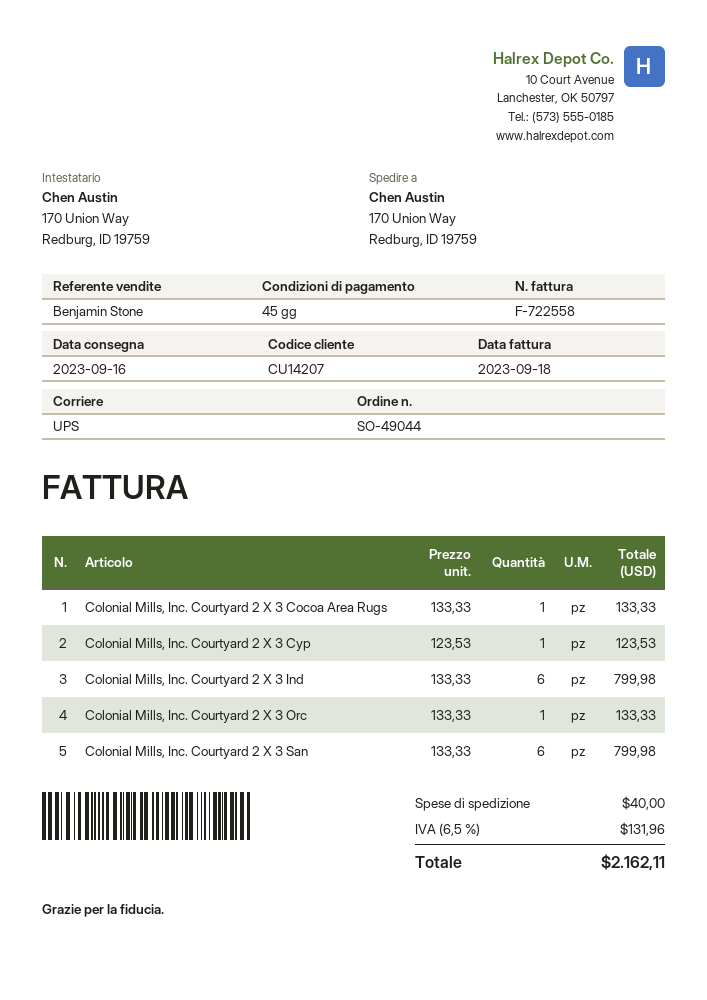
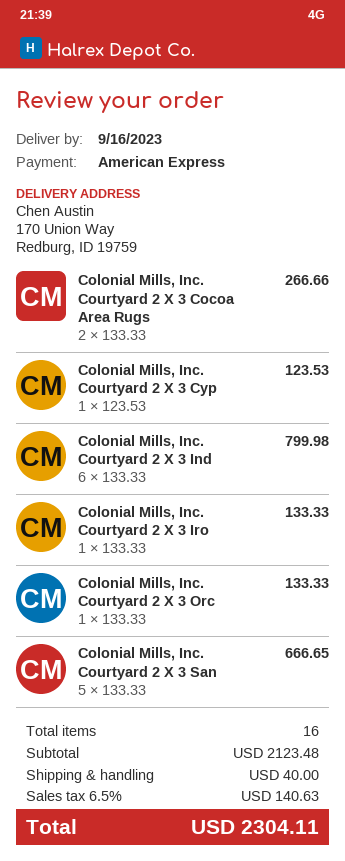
Colonial Mills, Inc. Courtyard 2 X 3 Cocoa Area Rugs: 1 x 133.33 = 133.33 -> 2 x 133.33 = 266.66
Colonial Mills, Inc. Courtyard 2 X 3 San: 6 x 133.33 = 799.98 -> 5 x 133.33 = 666.65
Colonial Mills, Inc. Courtyard 2 X 3 Iro: none -> 1 x 133.33 = 133.33
tax: 6.5% = 131.96 -> 6.5% = 140.63
total: 2162.11 -> 2304.11

